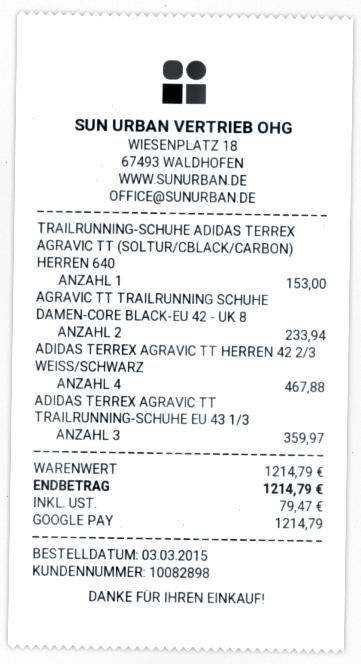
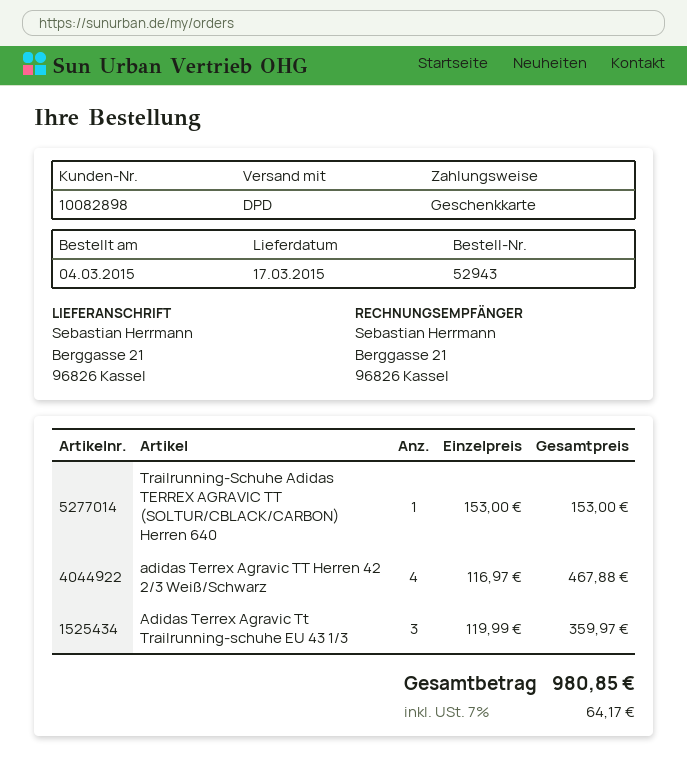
order date: 2015-03-03 -> 2015-03-04
payment method: Google Pay -> gift card
AGRAVIC TT TRAILRUNNING SCHUHE DAMEN-CORE BLACK-EU 42 - UK 8: 2 for 233.94 -> none
tax: 79.47 -> 64.17
total: 1214.79 -> 980.85

